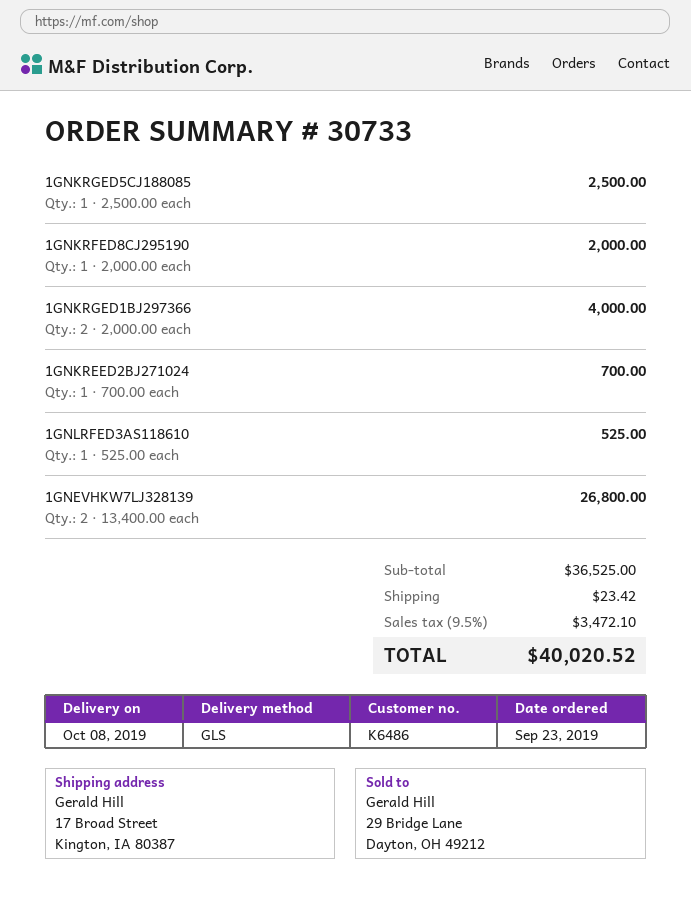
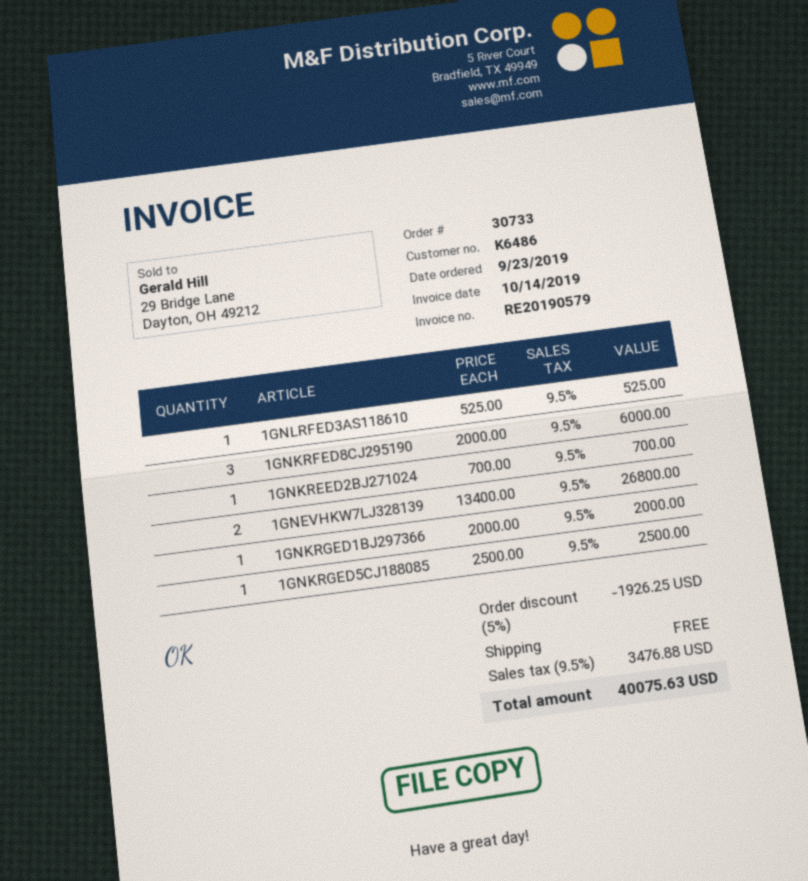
1GNKRFED8CJ295190: 1 x 2000.00 = 2000.00 -> 3 x 2000.00 = 6000.00
1GNKRGED1BJ297366: 2 x 2000.00 = 4000.00 -> 1 x 2000.00 = 2000.00
discount: none -> 5% = 1926.25
shipping: 23.42 -> 0.00
tax: 9.5% = 3472.10 -> 9.5% = 3476.88
total: 40020.52 -> 40075.63

